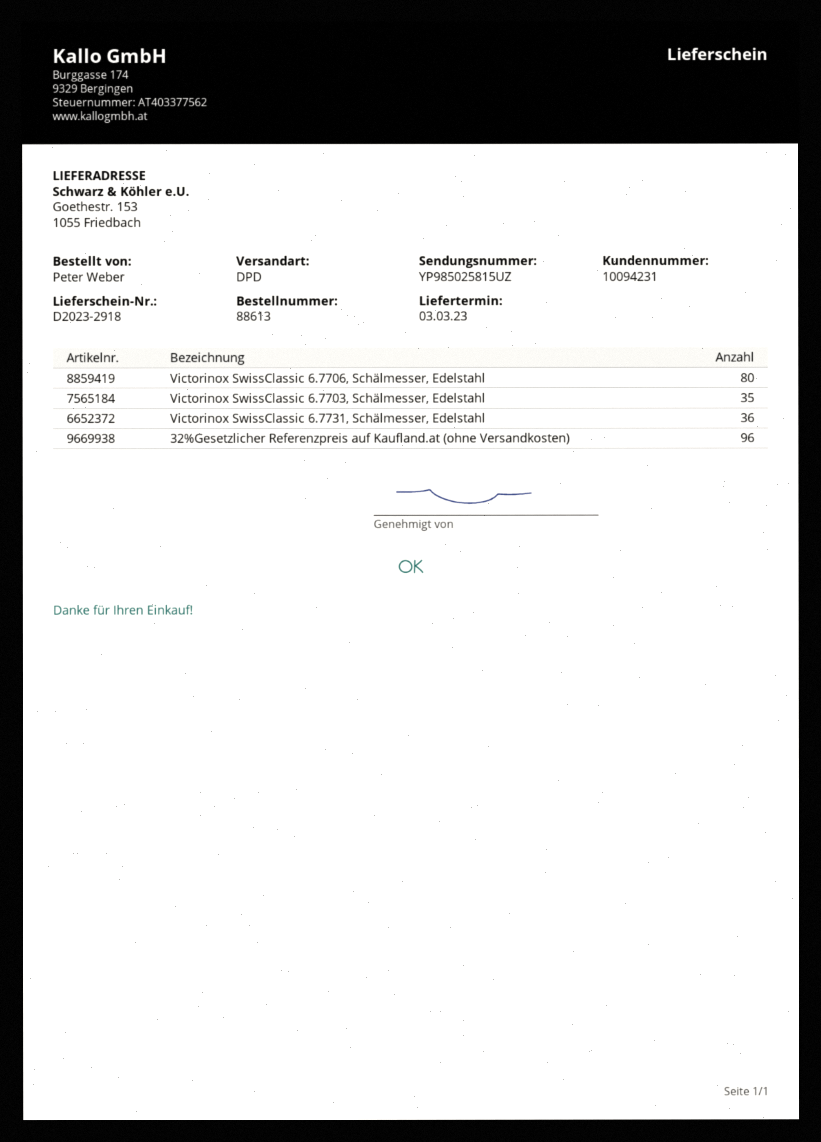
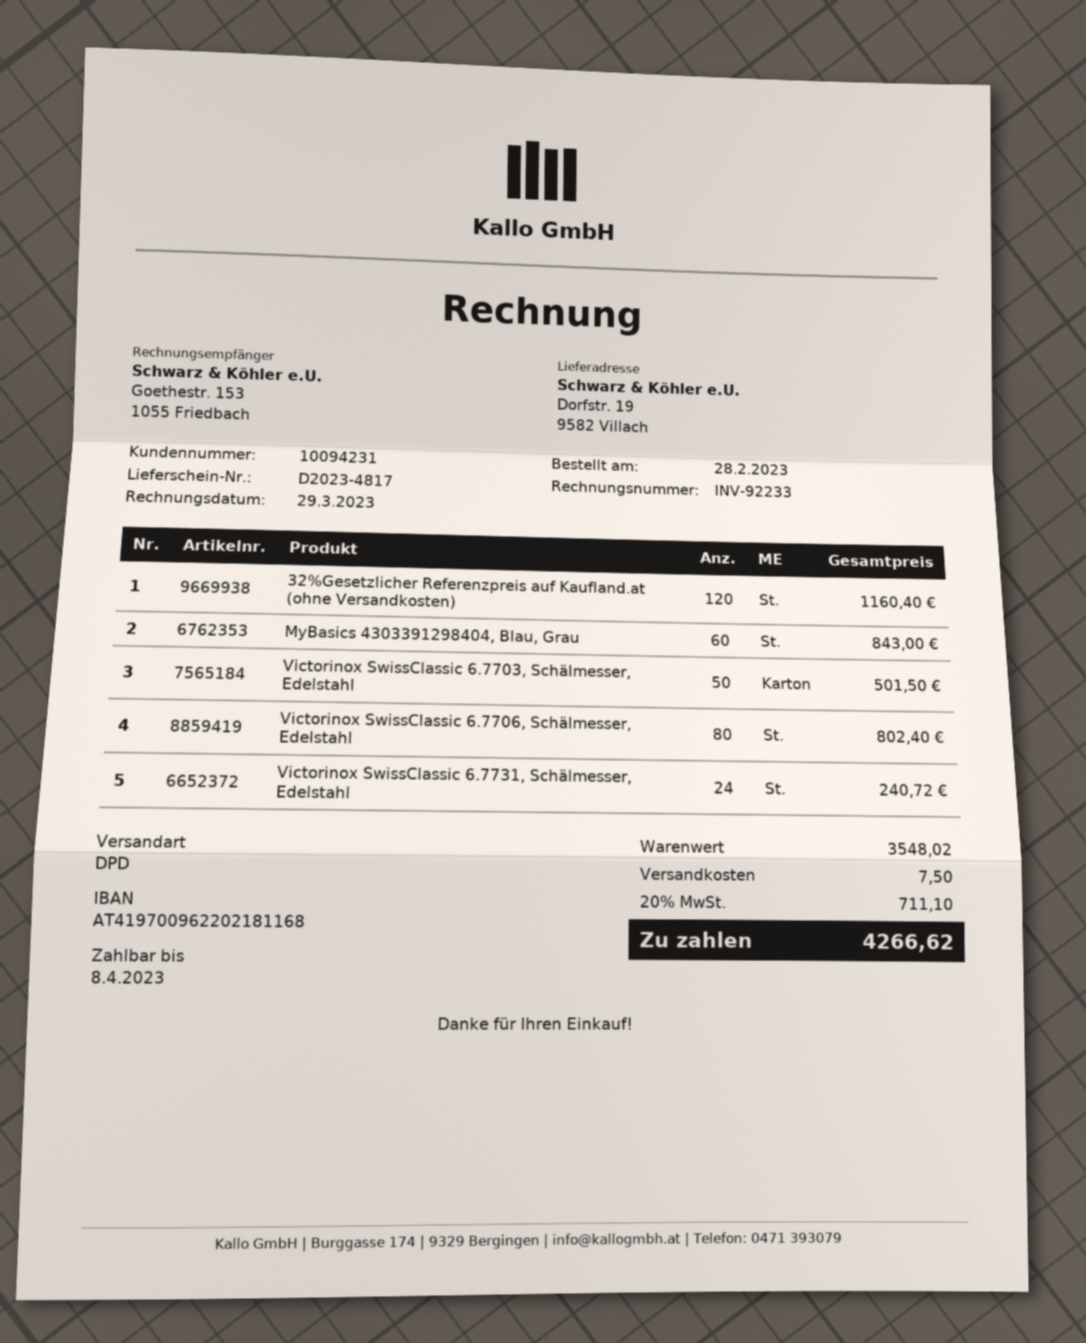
delivery note number: D2023-2918 -> D2023-4817
ship to: Goethestr. 153, 1055 Friedbach -> Dorfstr. 19, 9582 Villach
Victorinox SwissClassic 6.7703, Schälmesser, Edelstahl: 35 -> 50
Victorinox SwissClassic 6.7731, Schälmesser, Edelstahl: 36 -> 24
32%Gesetzlicher Referenzpreis auf Kaufland.at (ohne Versandkosten): 96 -> 120
MyBasics 4303391298404, Blau, Grau: none -> 60

